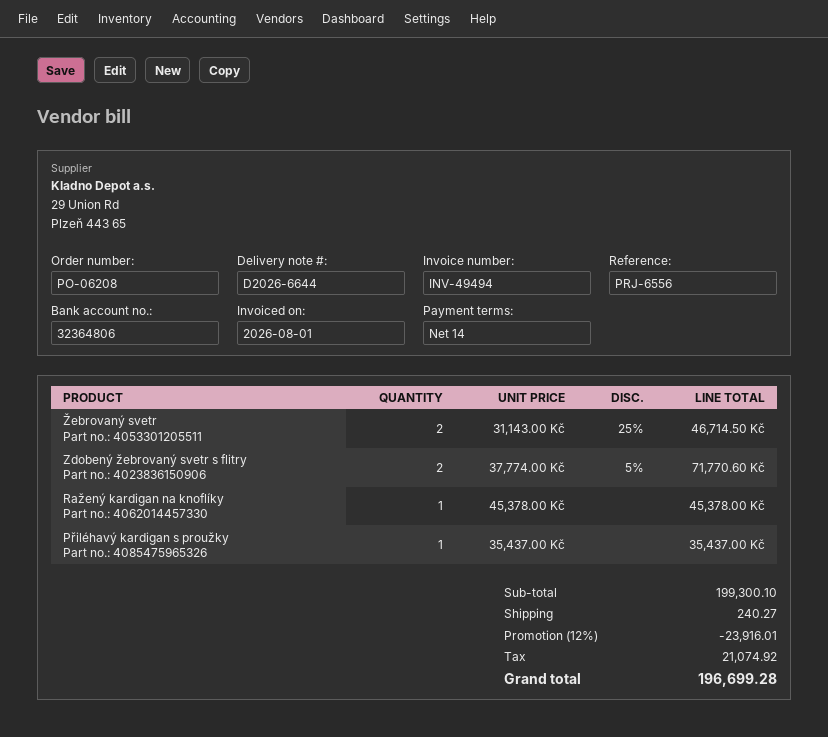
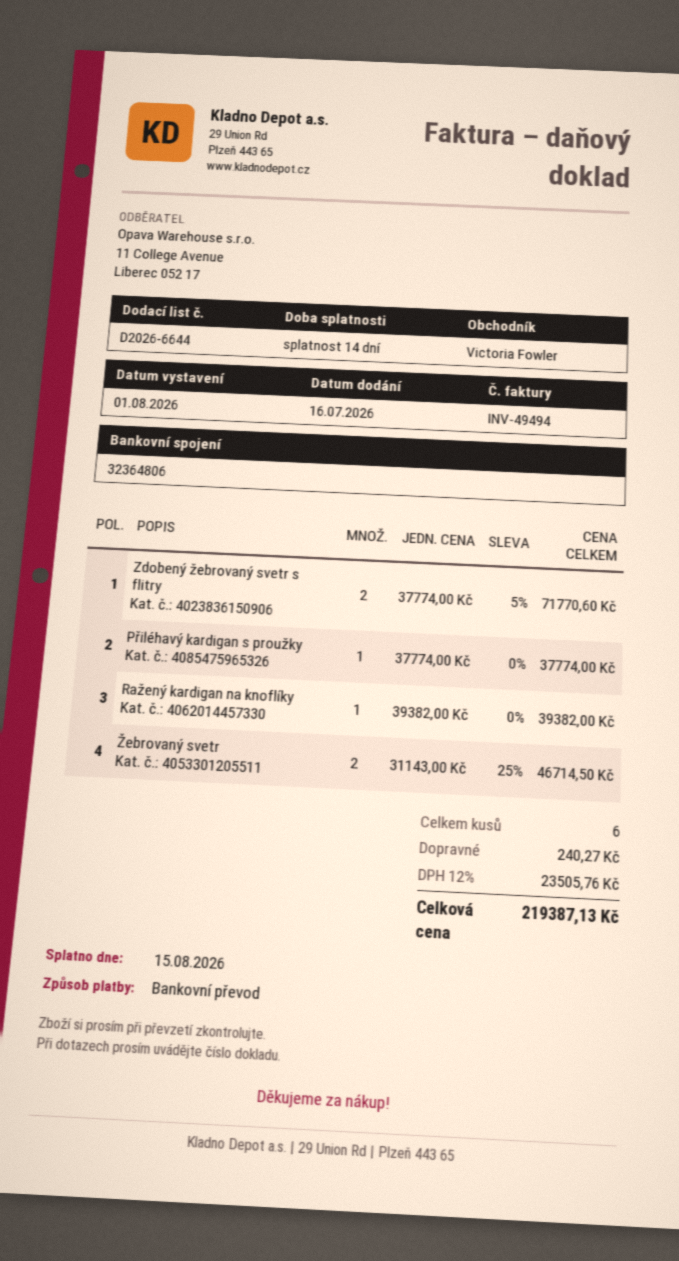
Ražený kardigan na knoflíky: 1 x 45378.00 = 45378.00 -> 1 x 39382.00 = 39382.00
Přiléhavý kardigan s proužky: 1 x 35437.00 = 35437.00 -> 1 x 37774.00 = 37774.00
discount: 12% = 23916.01 -> none
tax: 21074.92 -> 23505.76
total: 196699.28 -> 219387.13

